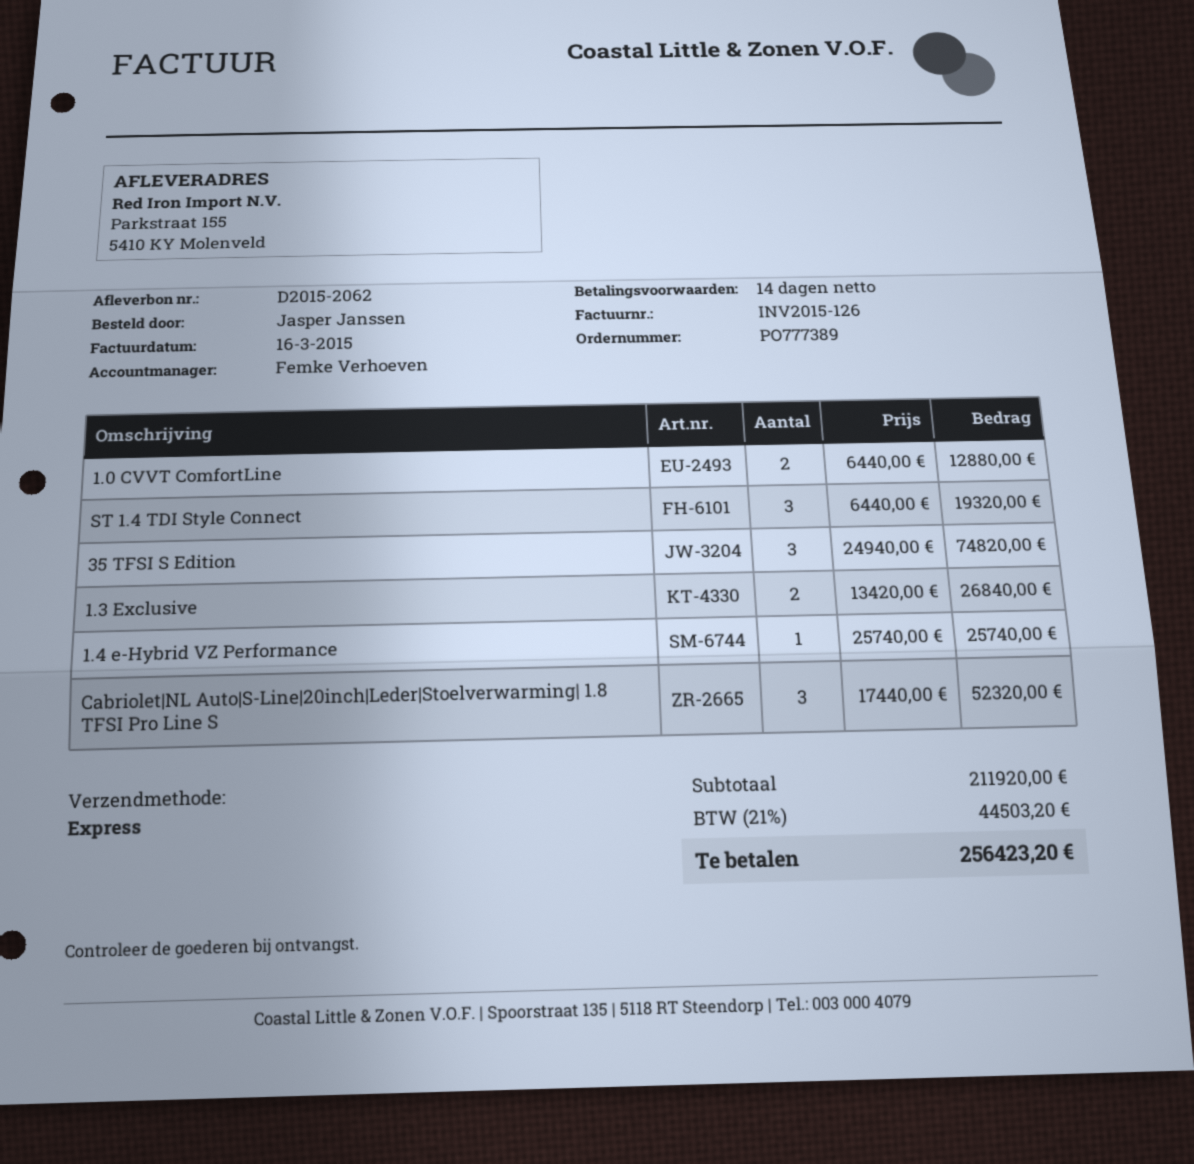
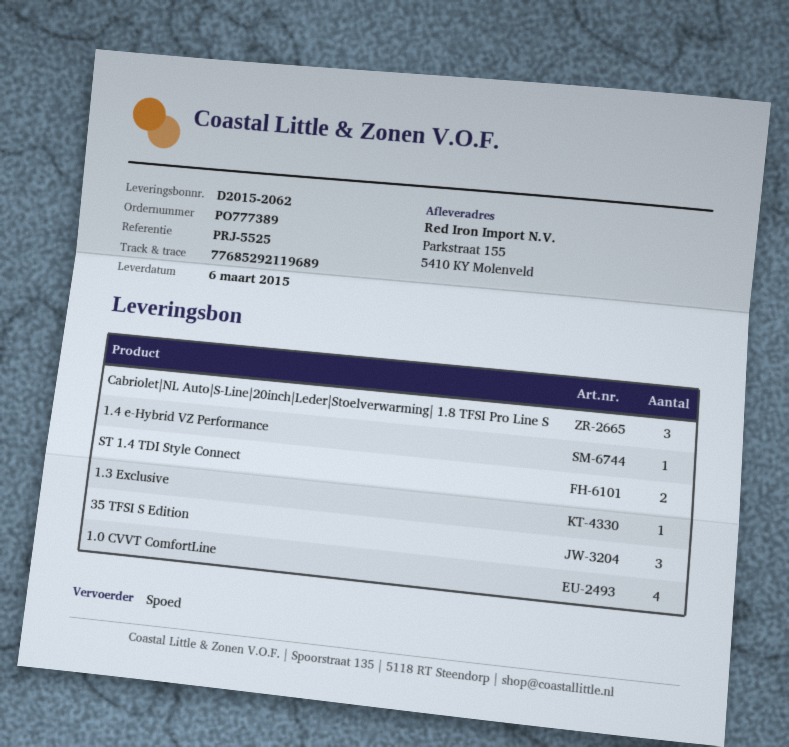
1.0 CVVT ComfortLine: 2 -> 4
ST 1.4 TDI Style Connect: 3 -> 2
1.3 Exclusive: 2 -> 1

